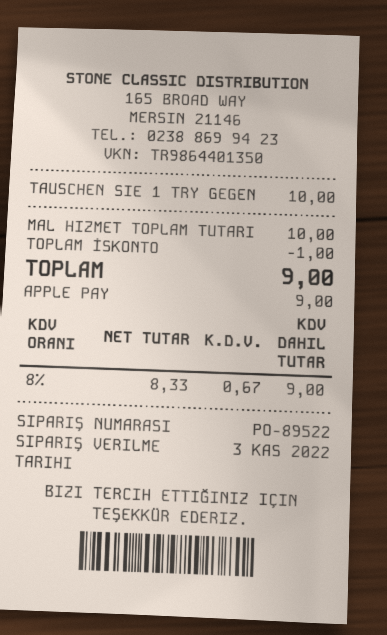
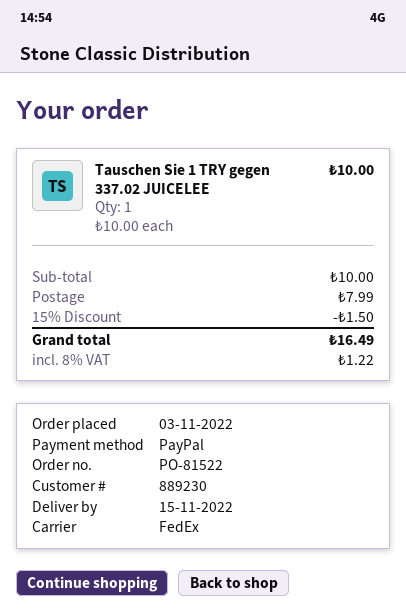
order number: PO-89522 -> PO-81522
payment method: Apple Pay -> PayPal
discount: 1.00 -> 1.50
shipping: none -> 7.99
tax: 8% = 0.67 -> 8% = 1.22
total: 9.00 -> 16.49

